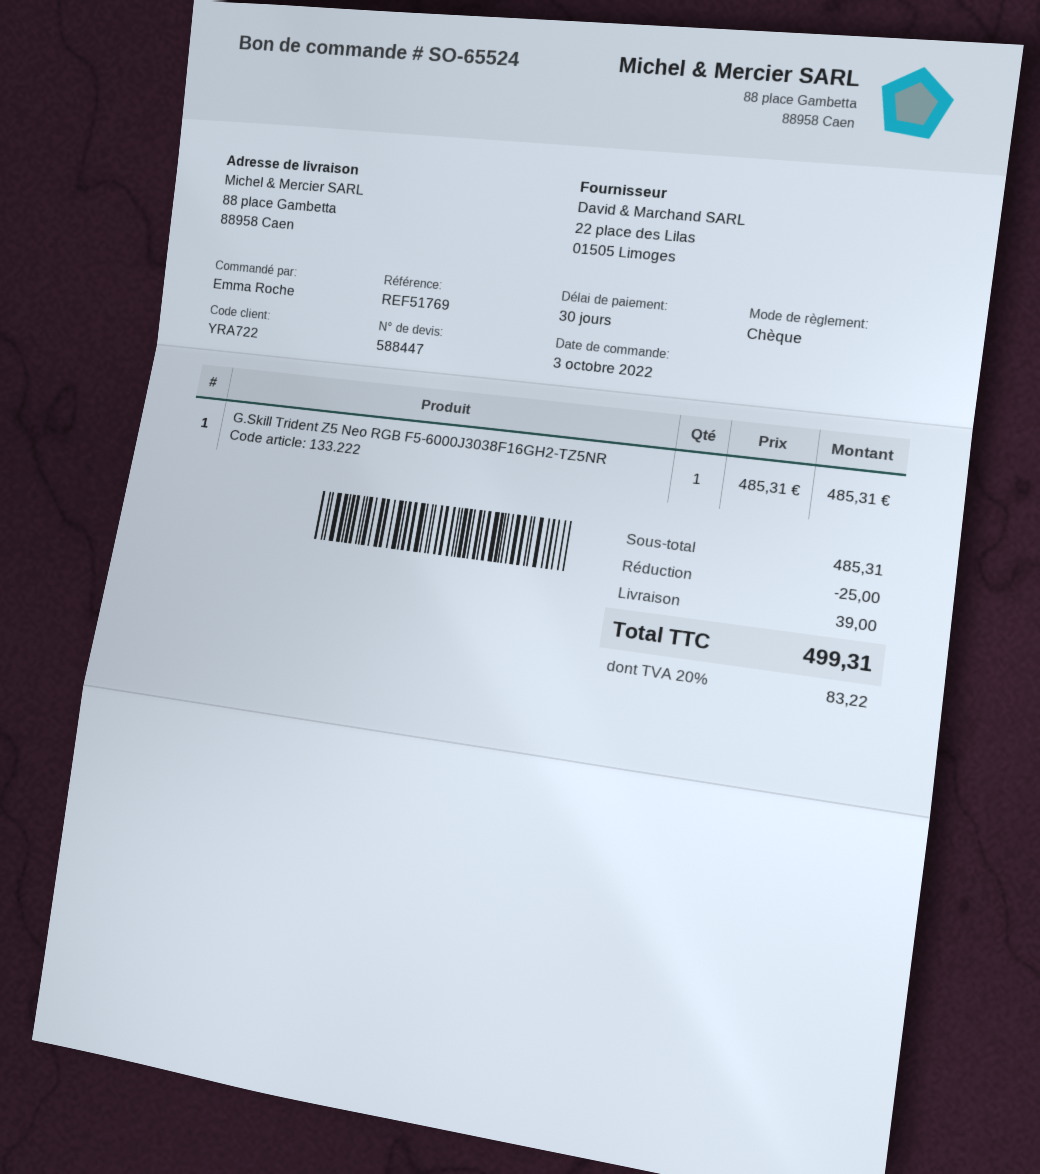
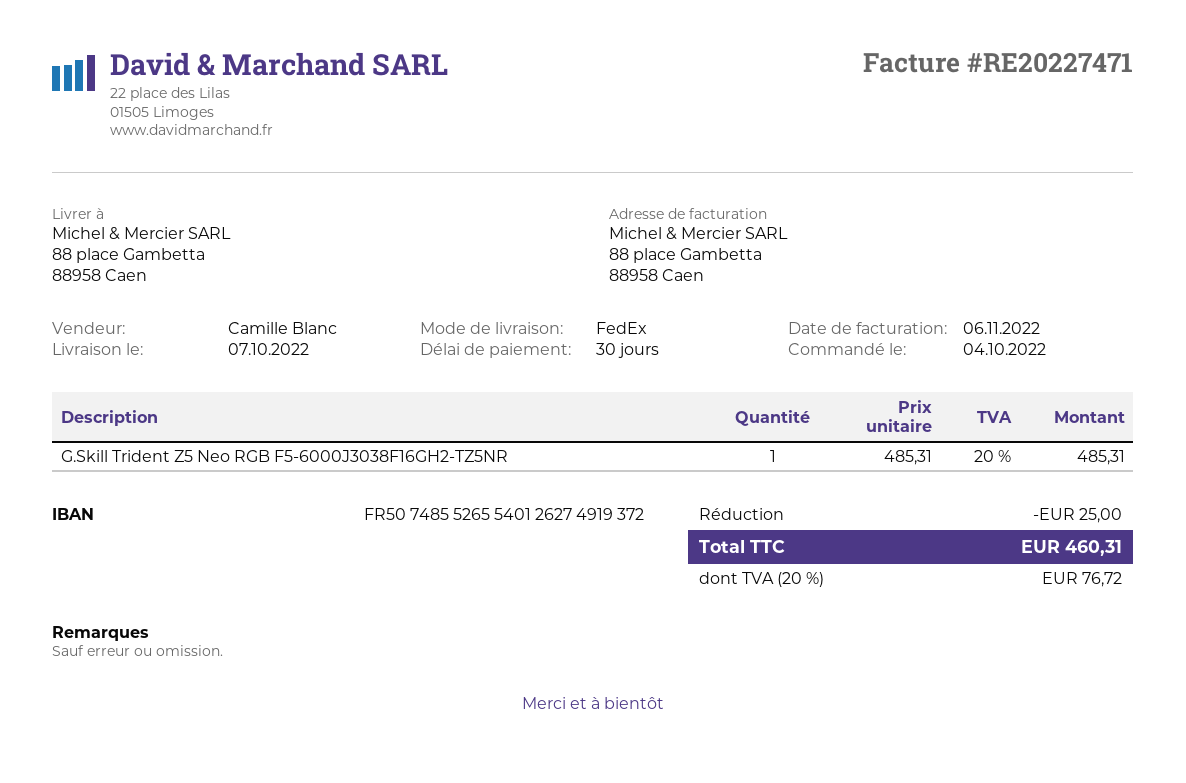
order date: 2022-10-03 -> 2022-10-04
shipping: 39.00 -> none
tax: 20% = 83.22 -> 20% = 76.72
total: 499.31 -> 460.31

